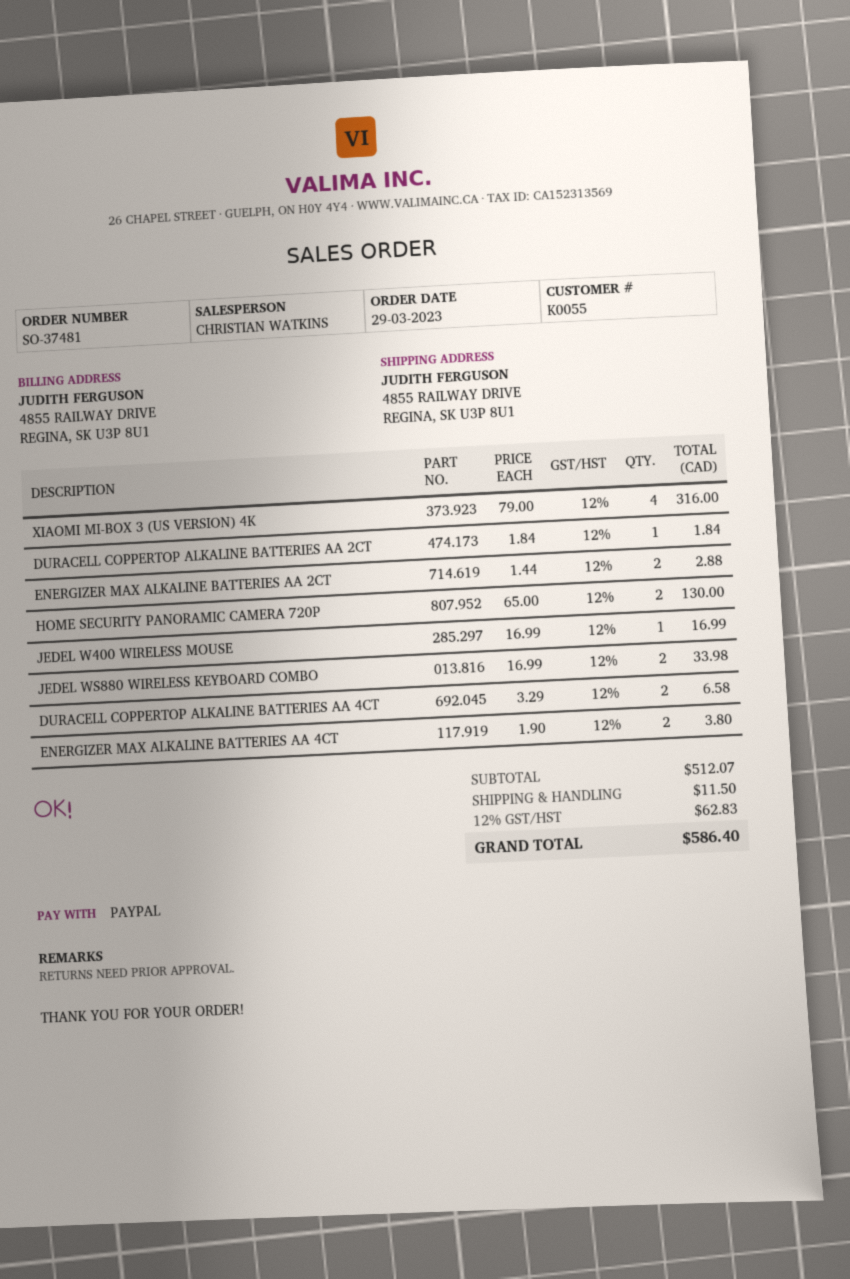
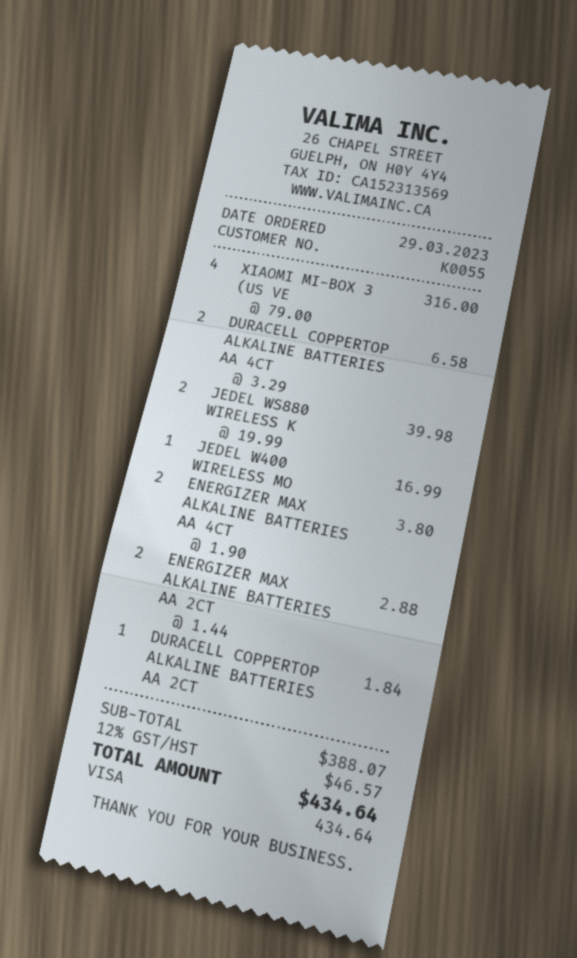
payment method: PayPal -> Visa
HOME SECURITY PANORAMIC CAMERA 720P: 2 x 65.00 = 130.00 -> none
JEDEL WS880 WIRELESS KEYBOARD COMBO: 2 x 16.99 = 33.98 -> 2 x 19.99 = 39.98
subtotal: 512.07 -> 388.07
shipping: 11.50 -> none
tax: 12% = 62.83 -> 12% = 46.57
total: 586.40 -> 434.64

